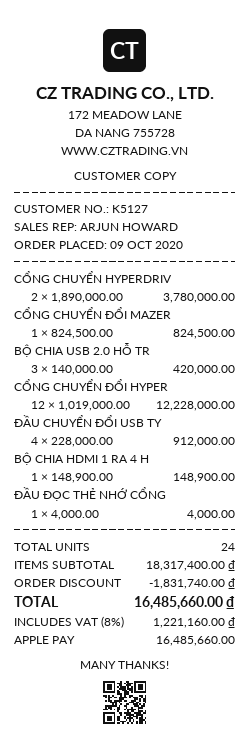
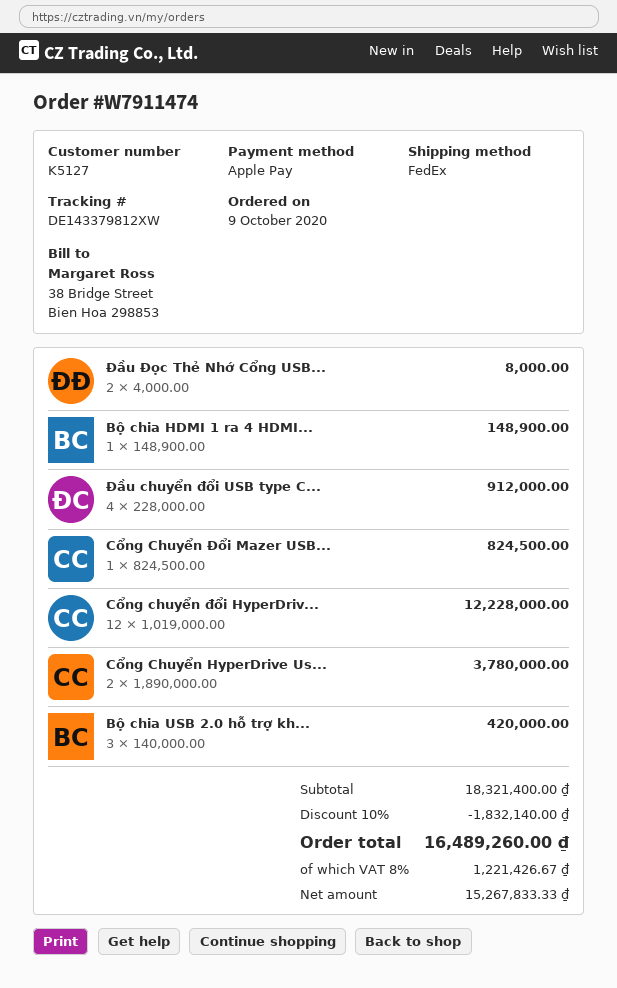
ĐẦU ĐỌC THẺ NHỚ CỔNG: 1 x 4000.00 = 4000.00 -> 2 x 4000.00 = 8000.00
subtotal: 18317400.00 -> 18321400.00
discount: 1831740.00 -> 1832140.00
tax: 8% = 1221160.00 -> 8% = 1221426.67
total: 16485660.00 -> 16489260.00

